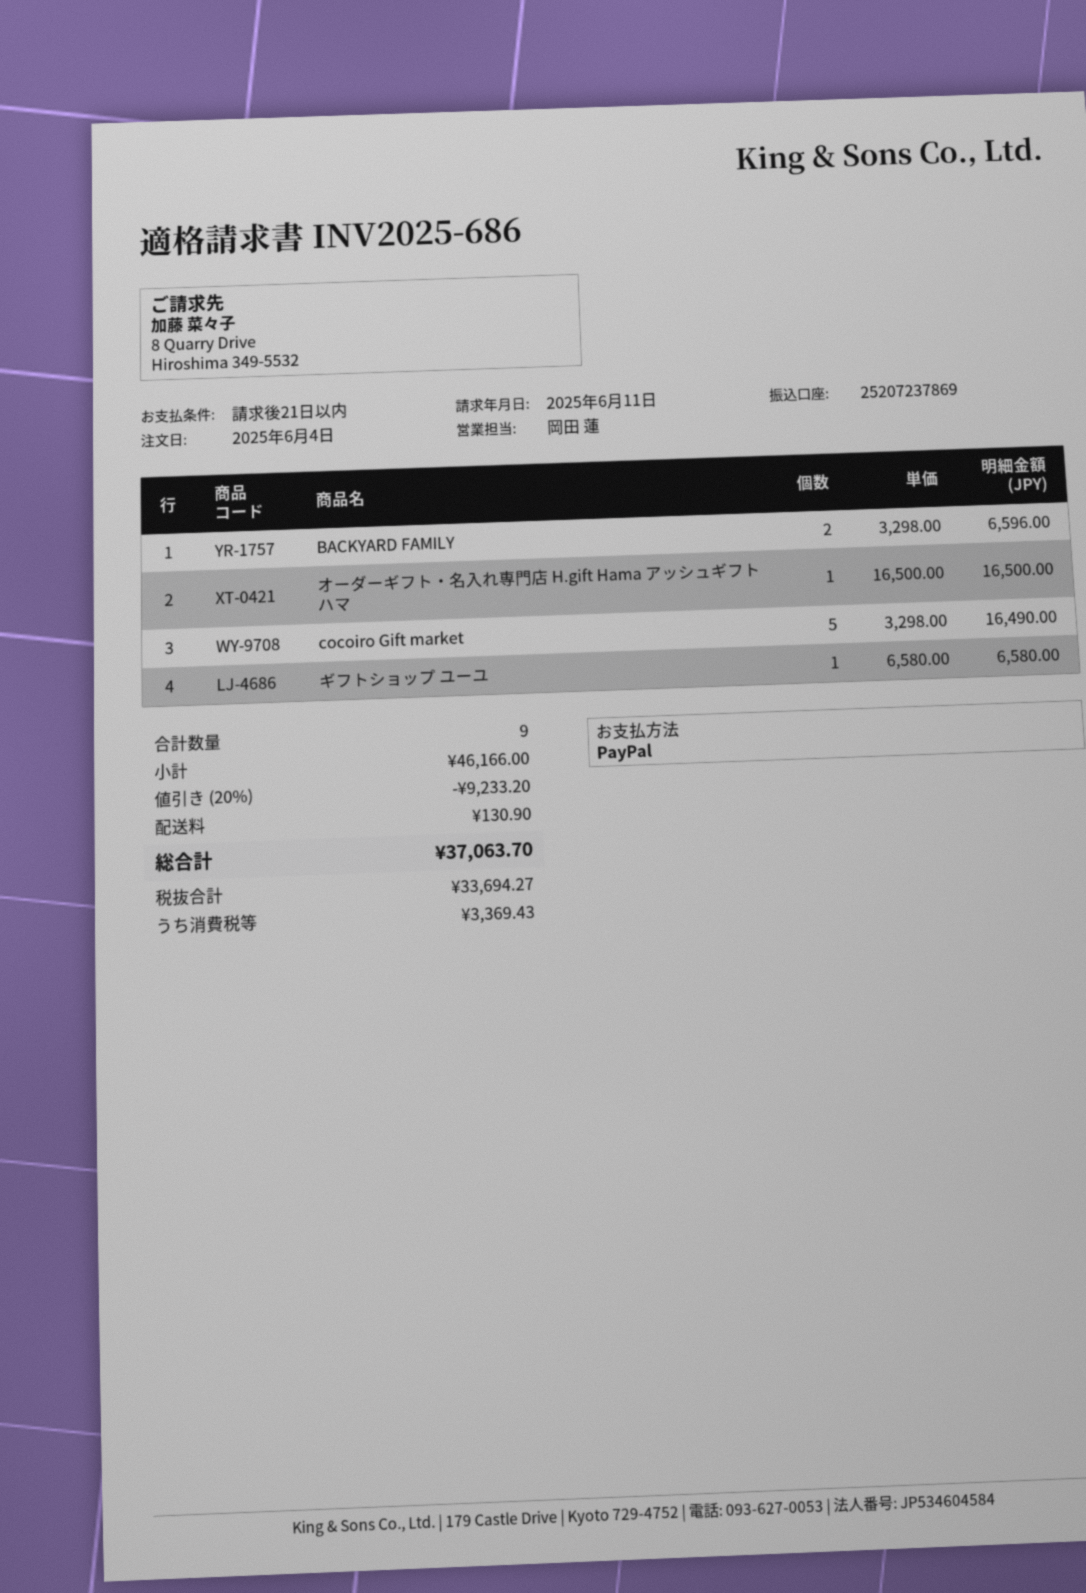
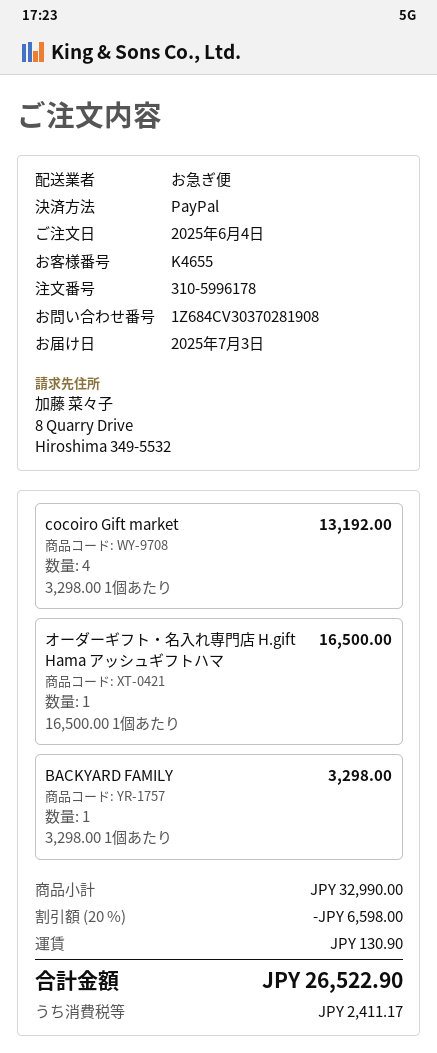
BACKYARD FAMILY: 2 x 3298.00 = 6596.00 -> 1 x 3298.00 = 3298.00
cocoiro Gift market: 5 x 3298.00 = 16490.00 -> 4 x 3298.00 = 13192.00
ギフトショップ ユーユ: 1 x 6580.00 = 6580.00 -> none
subtotal: 46166.00 -> 32990.00
discount: 20% = 9233.20 -> 20% = 6598.00
tax: 3369.43 -> 2411.17
total: 37063.70 -> 26522.90

